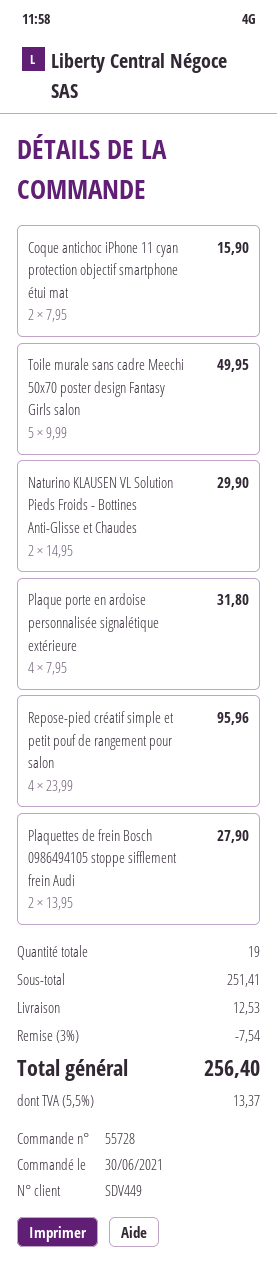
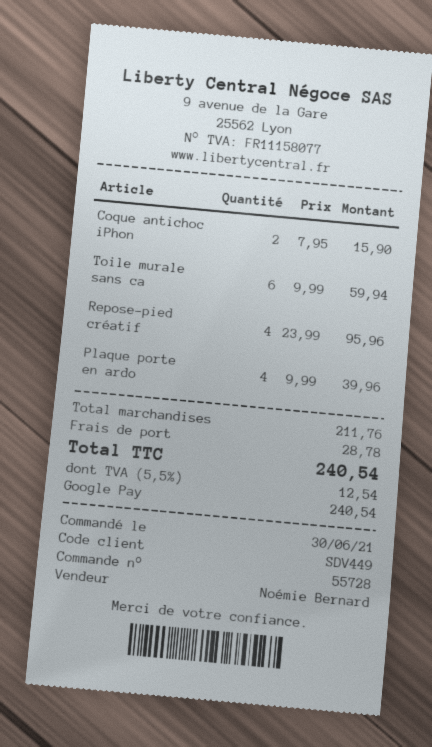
Toile murale sans cadre Meechi 50x70 poster design Fantasy Girls salon: 5 x 9.99 = 49.95 -> 6 x 9.99 = 59.94
Naturino KLAUSEN VL Solution Pieds Froids - Bottines Anti-Glisse et Chaudes: 2 x 14.95 = 29.90 -> none
Plaque porte en ardoise personnalisée signalétique extérieure: 4 x 7.95 = 31.80 -> 4 x 9.99 = 39.96
Plaquettes de frein Bosch 0986494105 stoppe sifflement frein Audi: 2 x 13.95 = 27.90 -> none
subtotal: 251.41 -> 211.76
discount: 3% = 7.54 -> none
shipping: 12.53 -> 28.78
tax: 5.5% = 13.37 -> 5.5% = 12.54
total: 256.40 -> 240.54

